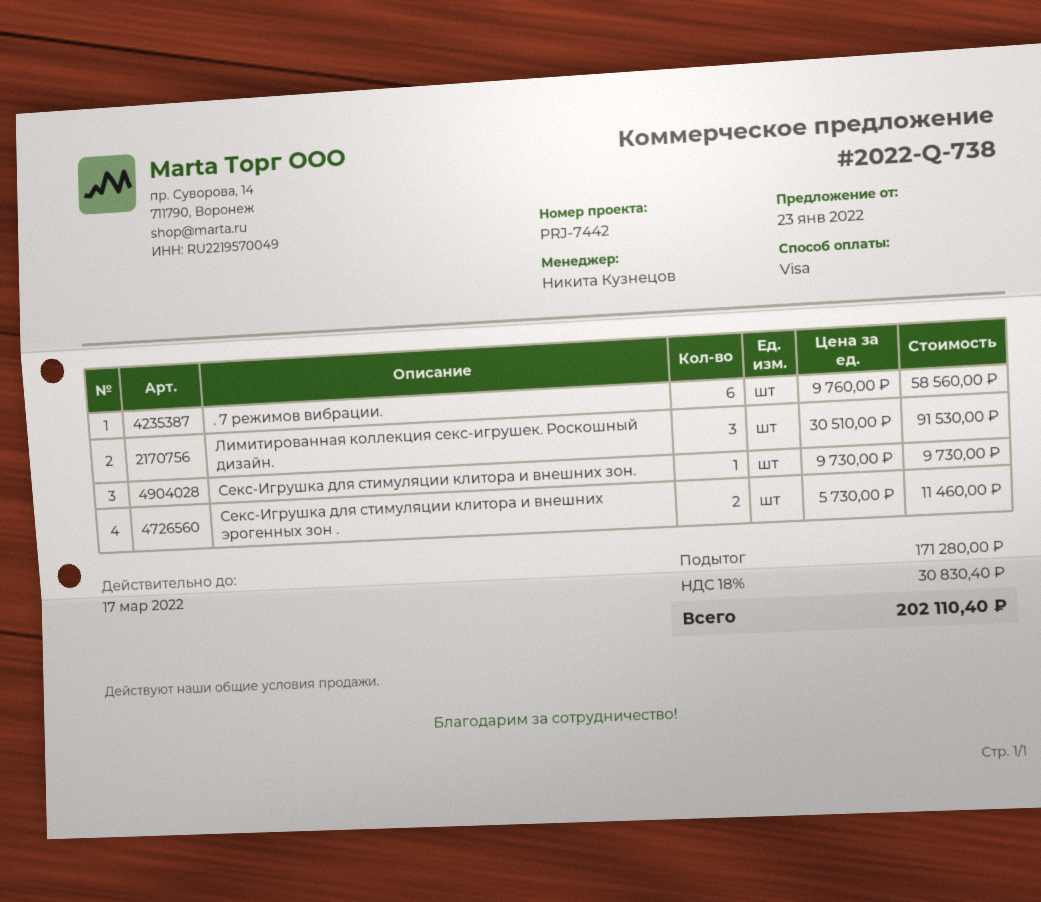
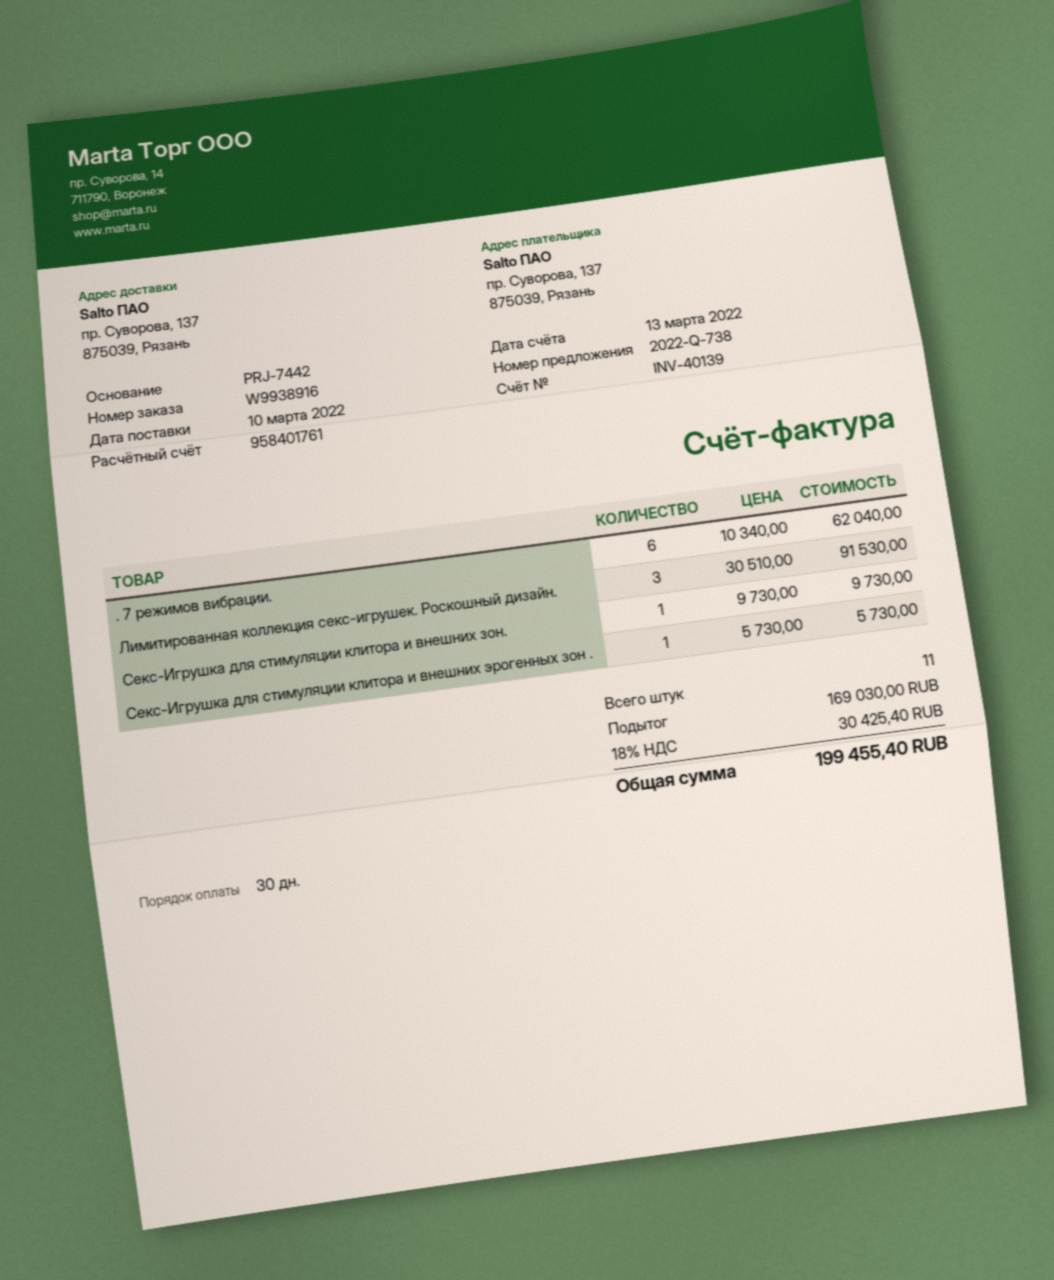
. 7 режимов вибрации.: 6 x 9760.00 = 58560.00 -> 6 x 10340.00 = 62040.00
Секс-Игрушка для стимуляции клитора и внешних эрогенных зон .: 2 x 5730.00 = 11460.00 -> 1 x 5730.00 = 5730.00
subtotal: 171280.00 -> 169030.00
tax: 18% = 30830.40 -> 18% = 30425.40
total: 202110.40 -> 199455.40

